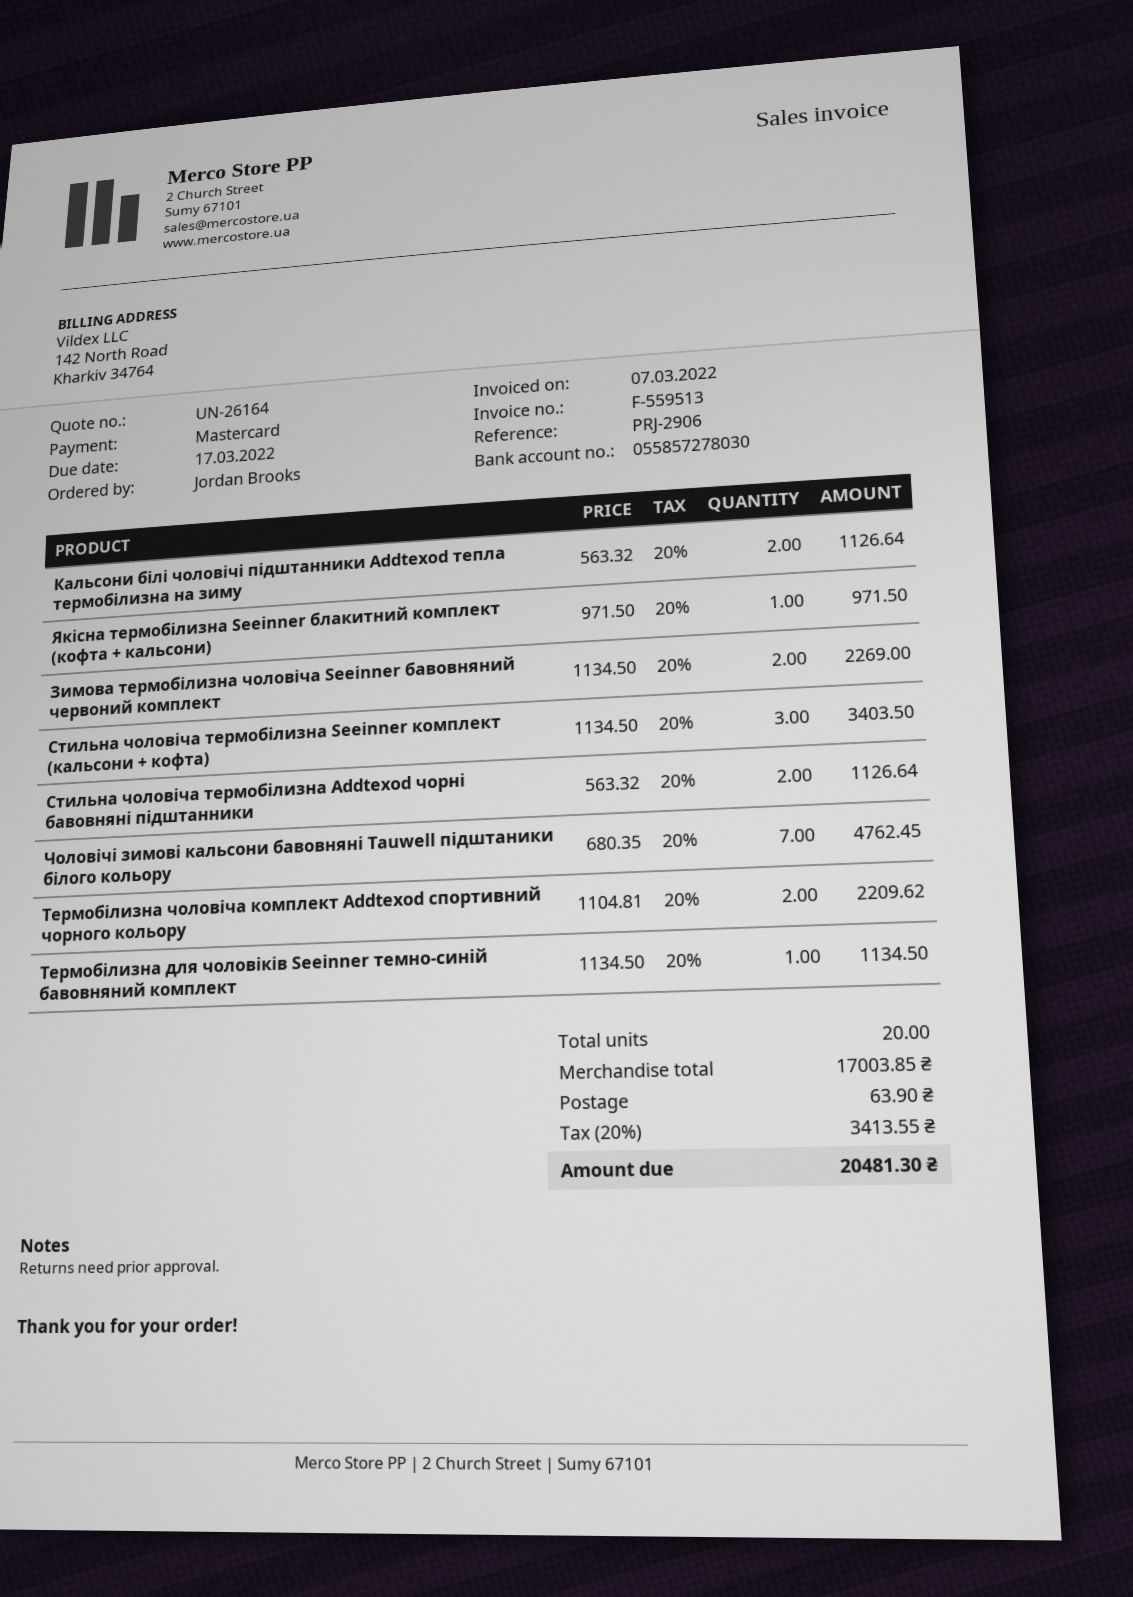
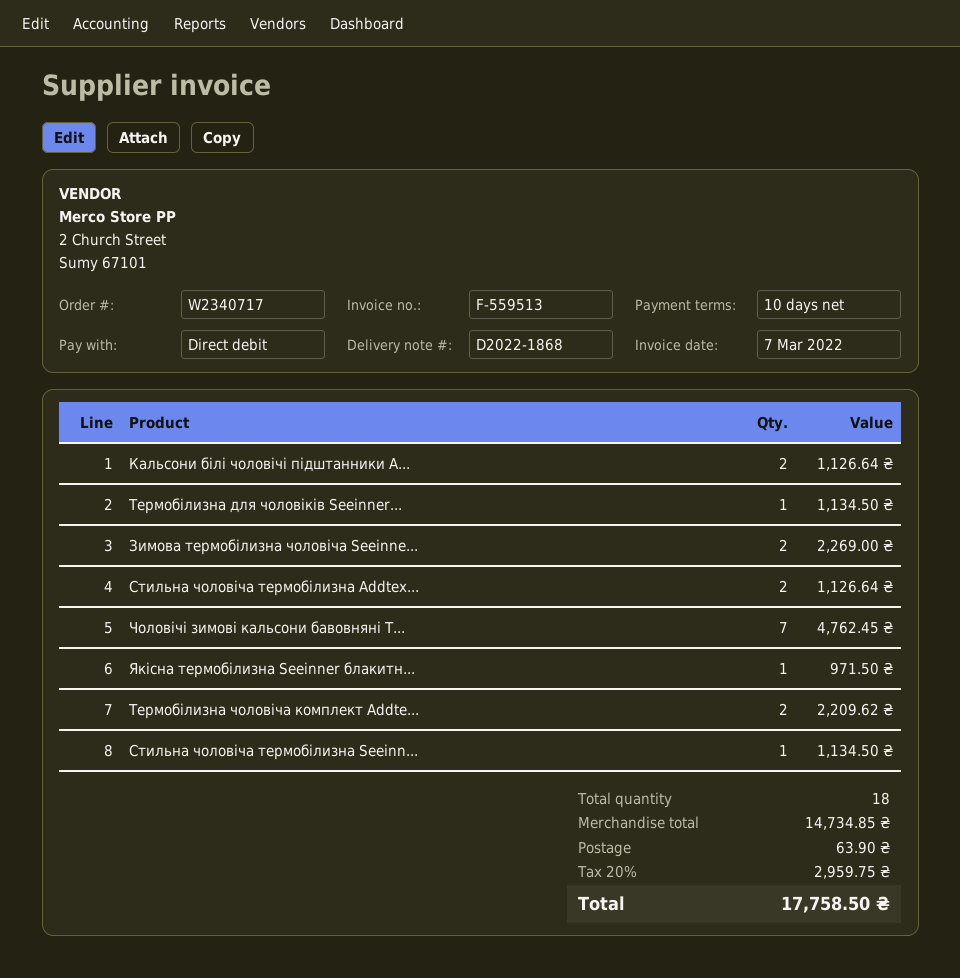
payment method: Mastercard -> direct debit
Стильна чоловіча термобілизна Seeinner комплект (кальсони + кофта): 3 for 3403.50 -> 1 for 1134.50
total quantity: 20 -> 18
subtotal: 17003.85 -> 14734.85
tax: 20% = 3413.55 -> 20% = 2959.75
total: 20481.30 -> 17758.50

